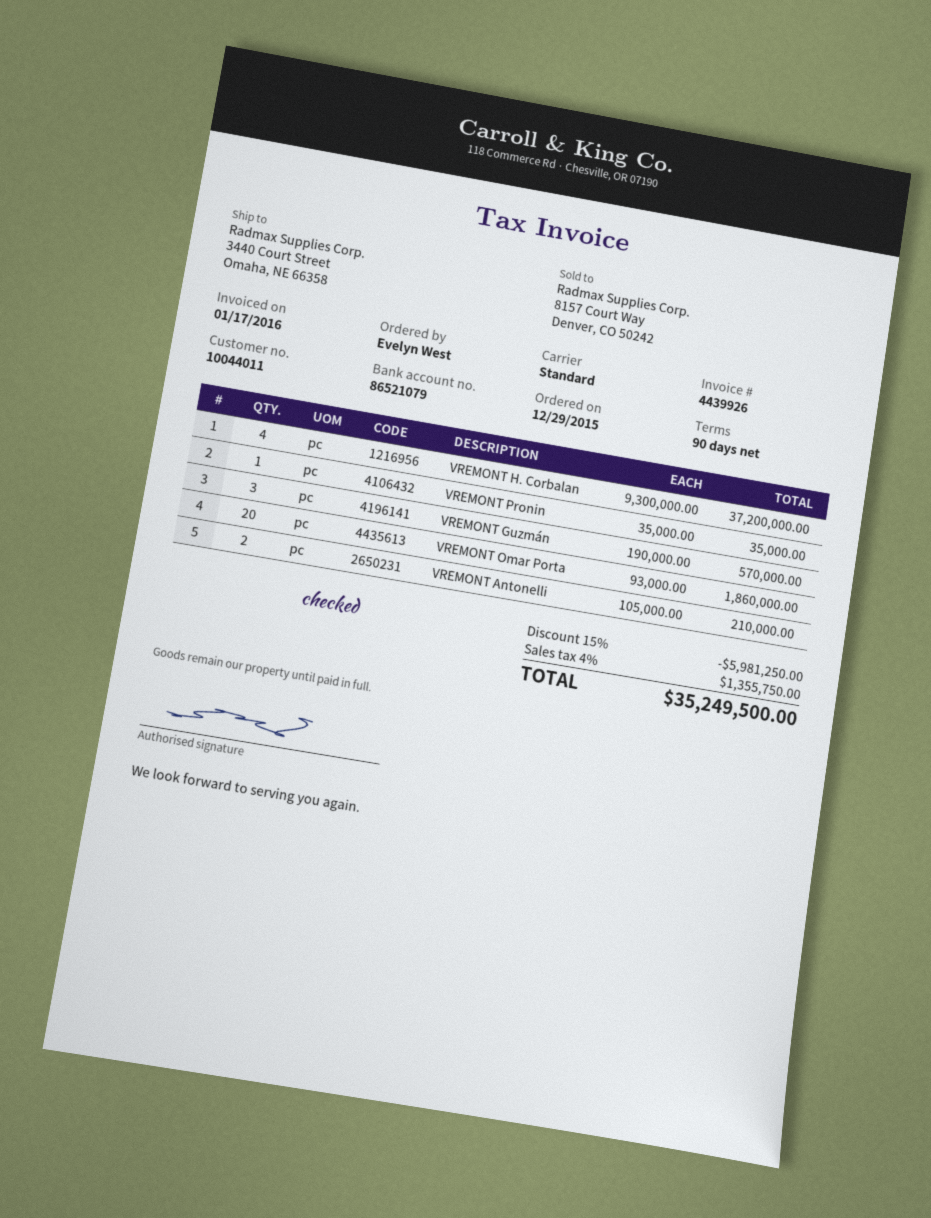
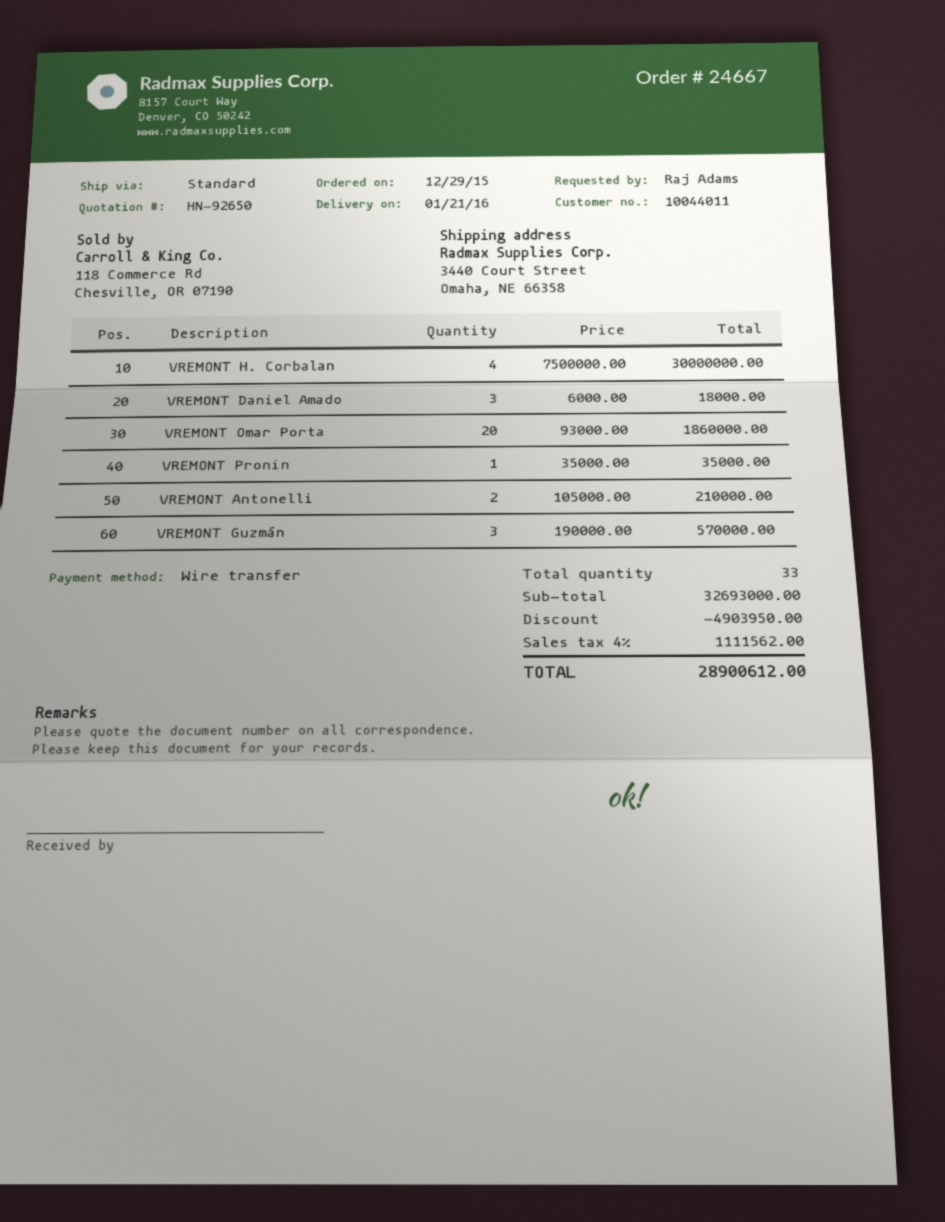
ordered by: Evelyn West -> Raj Adams
VREMONT H. Corbalan: 4 x 9300000.00 = 37200000.00 -> 4 x 7500000.00 = 30000000.00
VREMONT Daniel Amado: none -> 3 x 6000.00 = 18000.00
discount: 5981250.00 -> 4903950.00
tax: 4% = 1355750.00 -> 4% = 1111562.00
total: 35249500.00 -> 28900612.00

